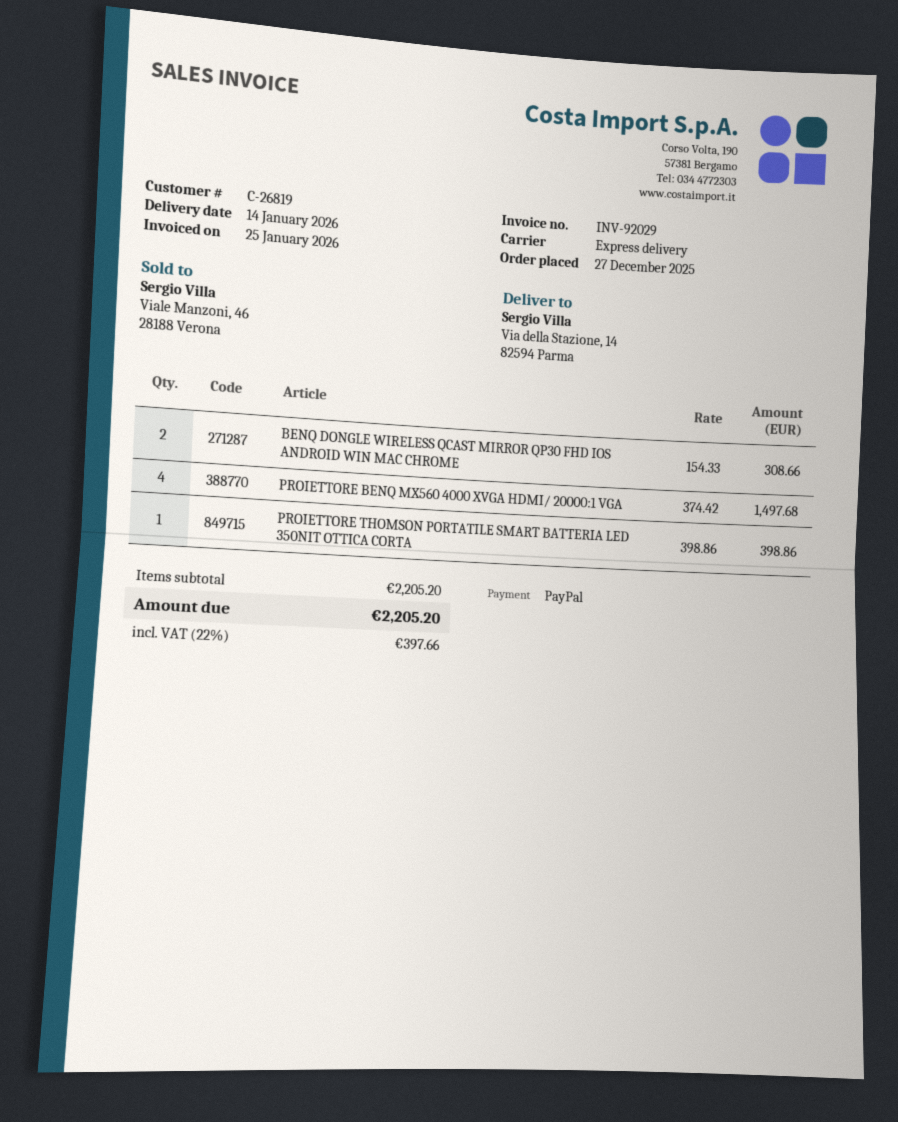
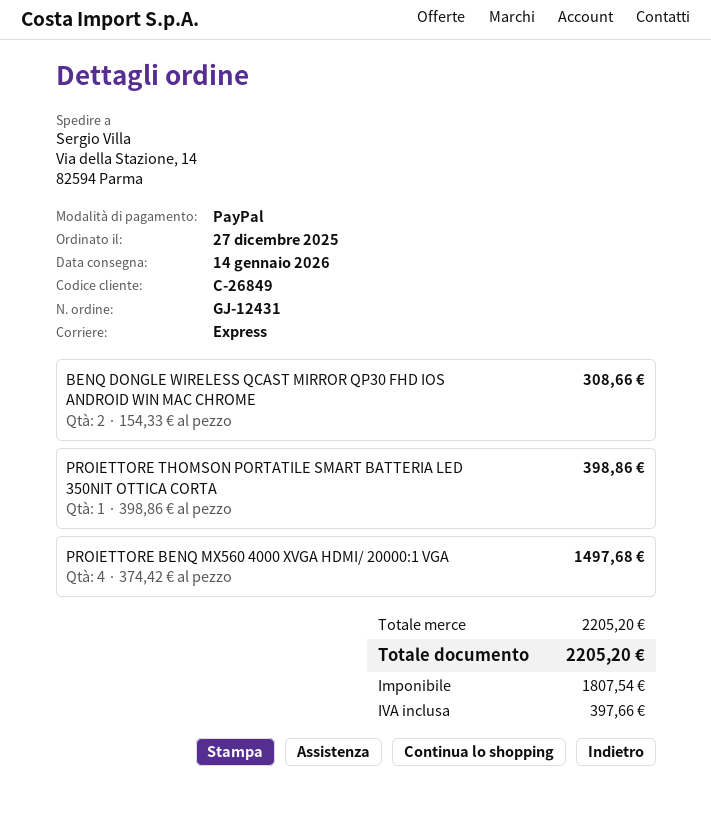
customer number: C-26819 -> C-26849

